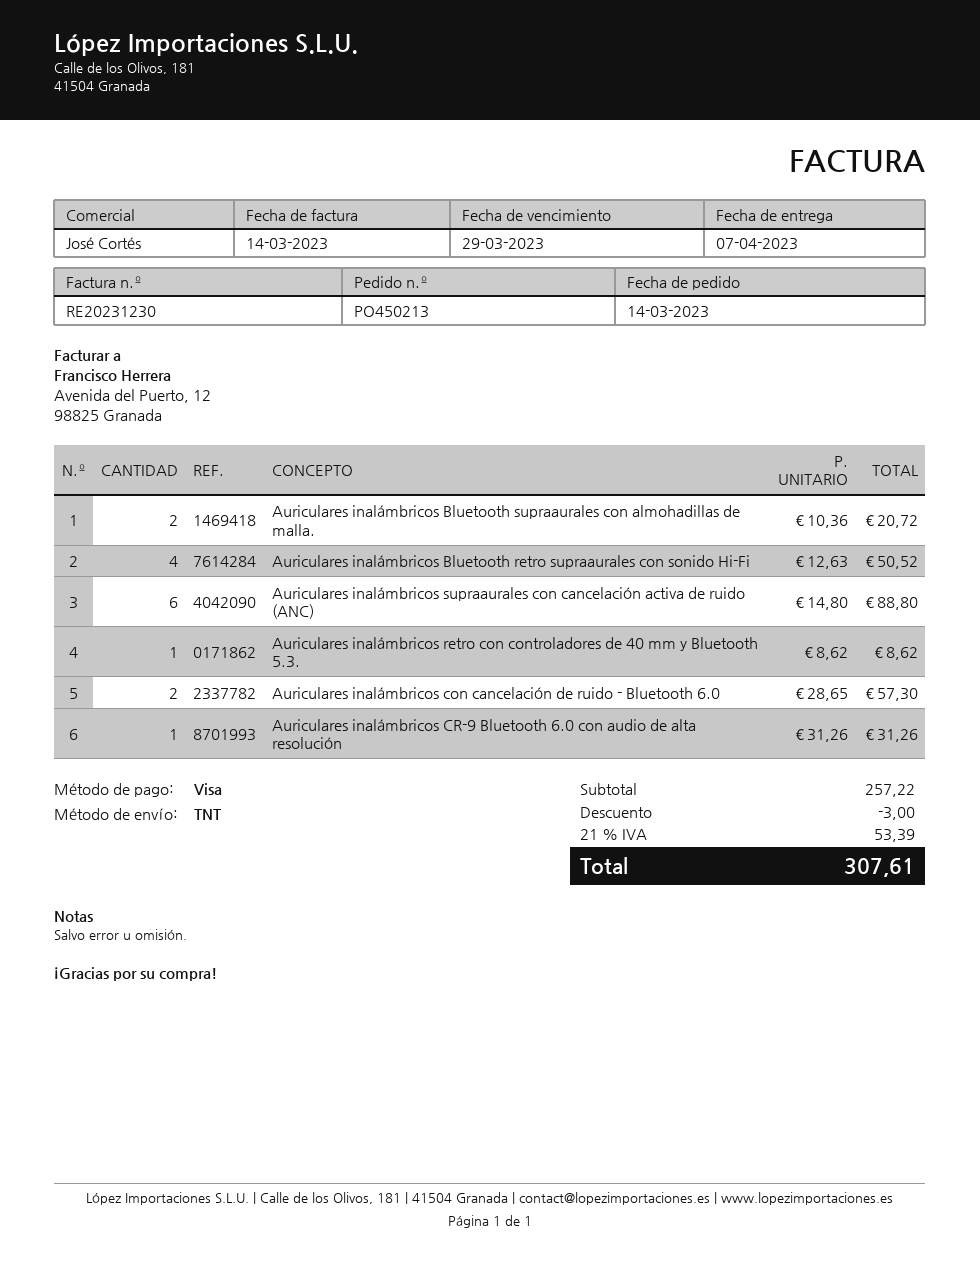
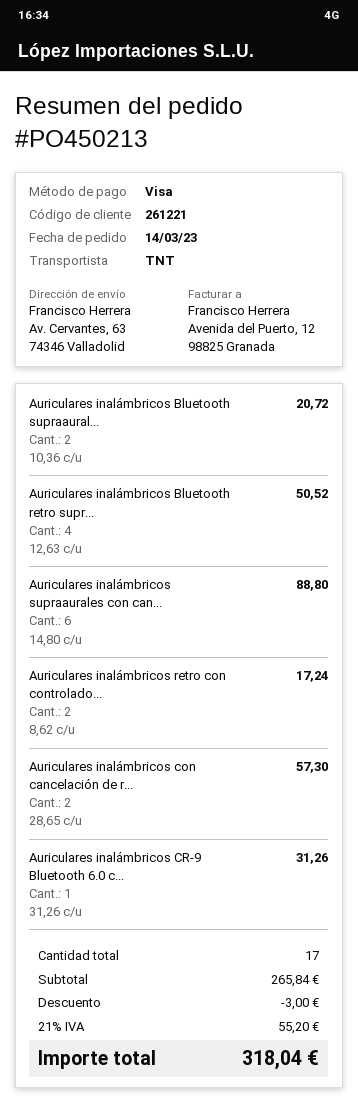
Auriculares inalámbricos retro con controladores de 40 mm y Bluetooth 5.3.: 1 x 8.62 = 8.62 -> 2 x 8.62 = 17.24
subtotal: 257.22 -> 265.84
tax: 21% = 53.39 -> 21% = 55.20
total: 307.61 -> 318.04

